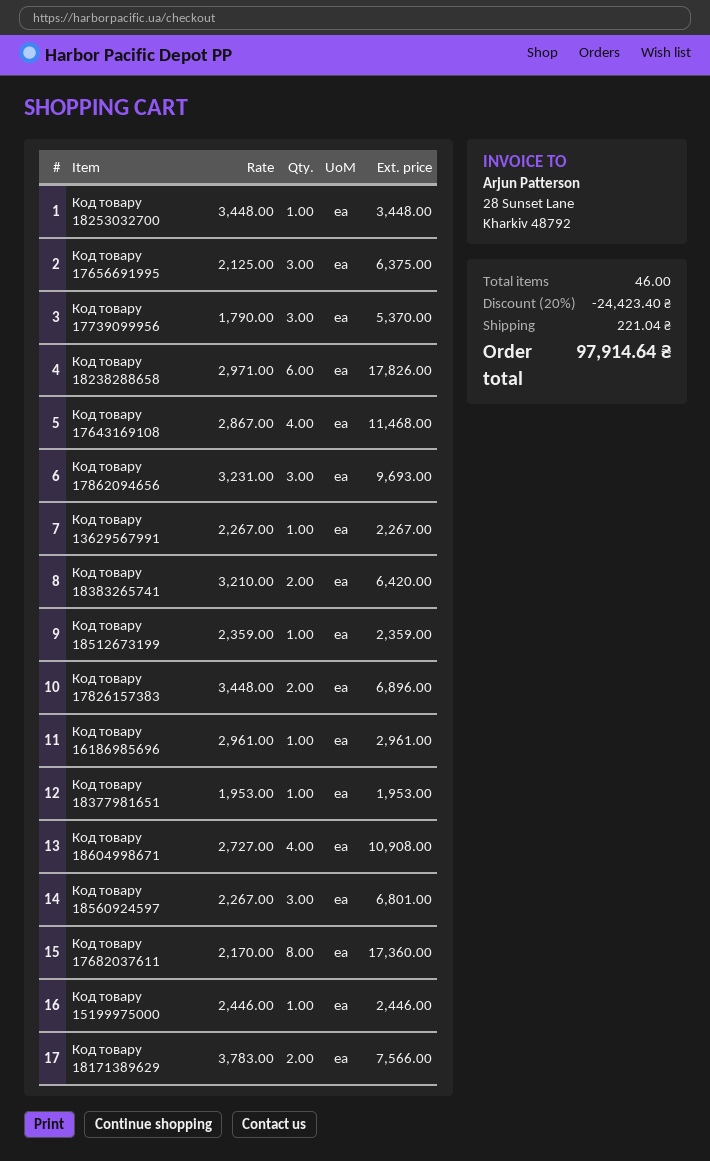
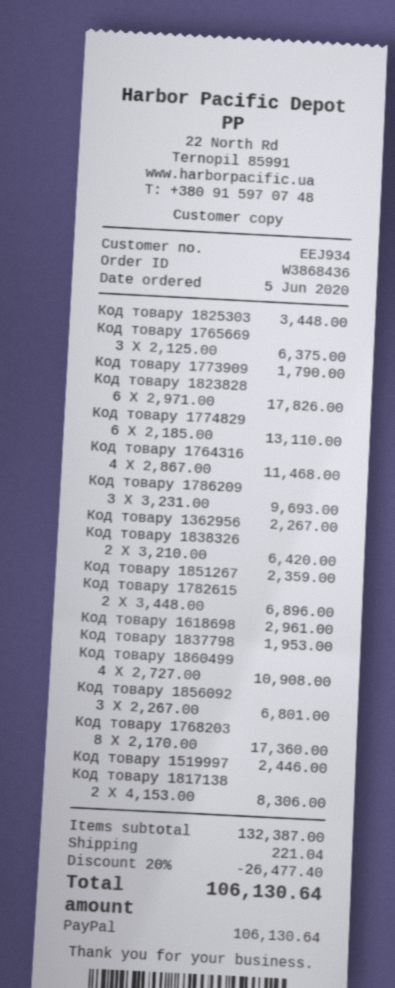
Код товару 17739099956: 3 x 1790.00 = 5370.00 -> 1 x 1790.00 = 1790.00
Код товару 18171389629: 2 x 3783.00 = 7566.00 -> 2 x 4153.00 = 8306.00
Код товару 1774829: none -> 6 x 2185.00 = 13110.00
discount: 20% = 24423.40 -> 20% = 26477.40
total: 97914.64 -> 106130.64

